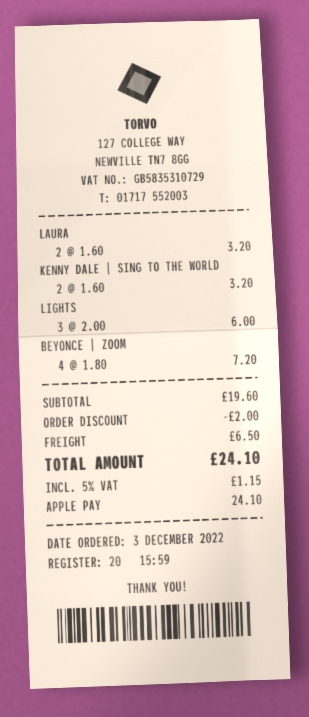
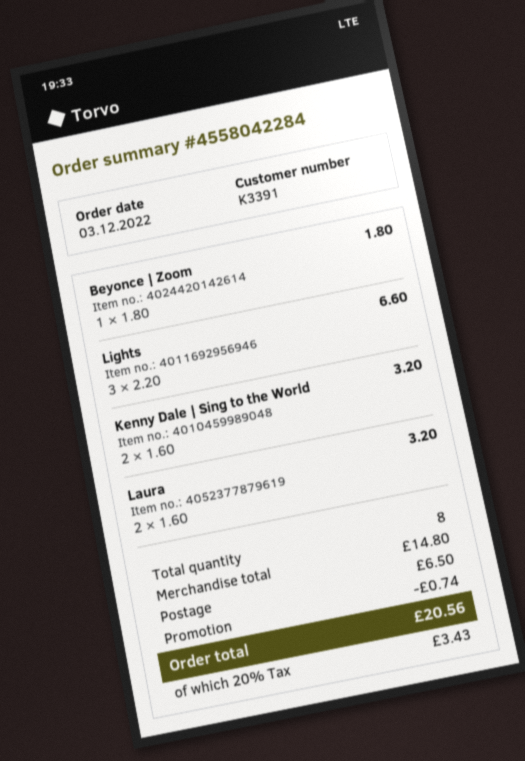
LIGHTS: 3 x 2.00 = 6.00 -> 3 x 2.20 = 6.60
BEYONCE | ZOOM: 4 x 1.80 = 7.20 -> 1 x 1.80 = 1.80
subtotal: 19.60 -> 14.80
discount: 2.00 -> 0.74
tax: 5% = 1.15 -> 20% = 3.43
total: 24.10 -> 20.56

